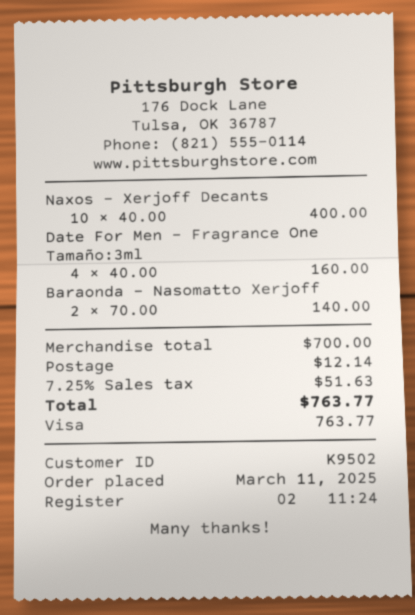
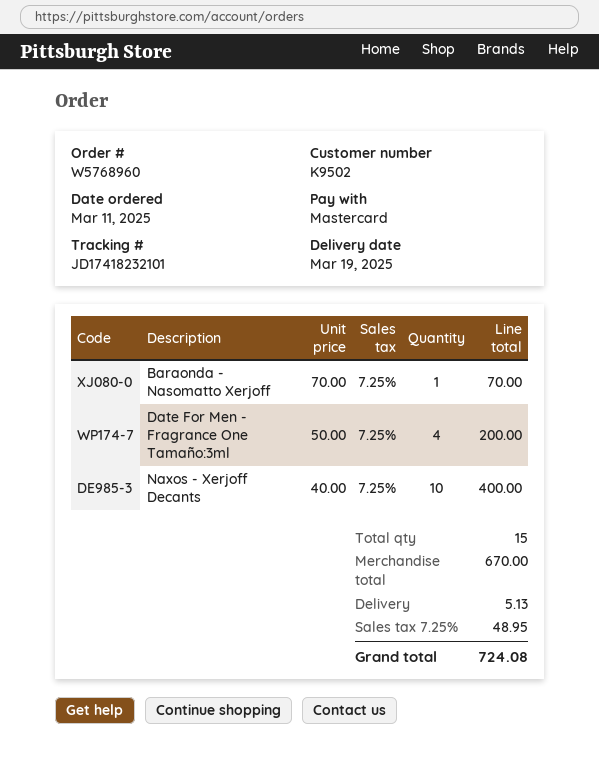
payment method: Visa -> Mastercard
Date For Men - Fragrance One Tamaño:3ml: 4 x 40.00 = 160.00 -> 4 x 50.00 = 200.00
Baraonda - Nasomatto Xerjoff: 2 x 70.00 = 140.00 -> 1 x 70.00 = 70.00
subtotal: 700.00 -> 670.00
shipping: 12.14 -> 5.13
tax: 7.25% = 51.63 -> 7.25% = 48.95
total: 763.77 -> 724.08

